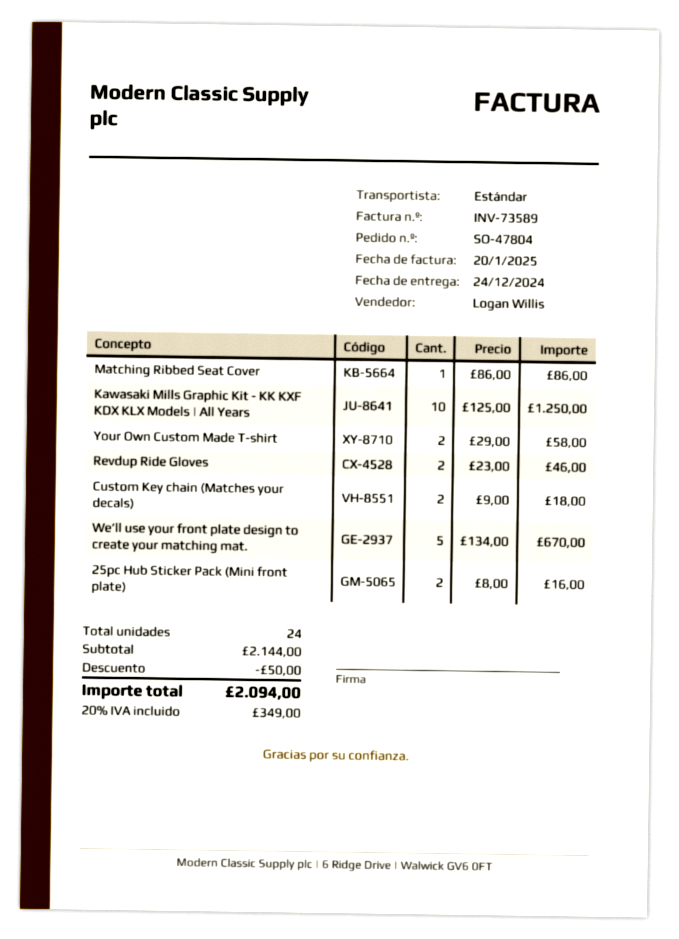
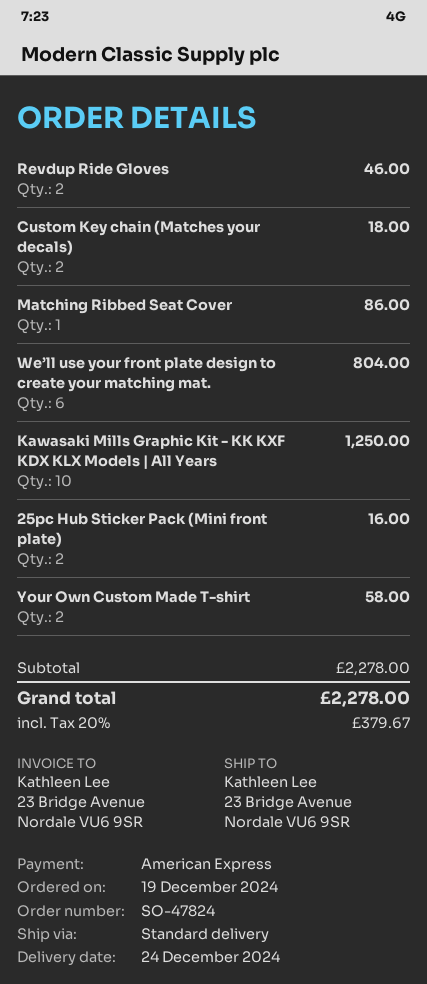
order number: SO-47804 -> SO-47824
We’ll use your front plate design to create your matching mat.: 5 for 670.00 -> 6 for 804.00
subtotal: 2144.00 -> 2278.00
discount: 50.00 -> none
tax: 20% = 349.00 -> 20% = 379.67
total: 2094.00 -> 2278.00

